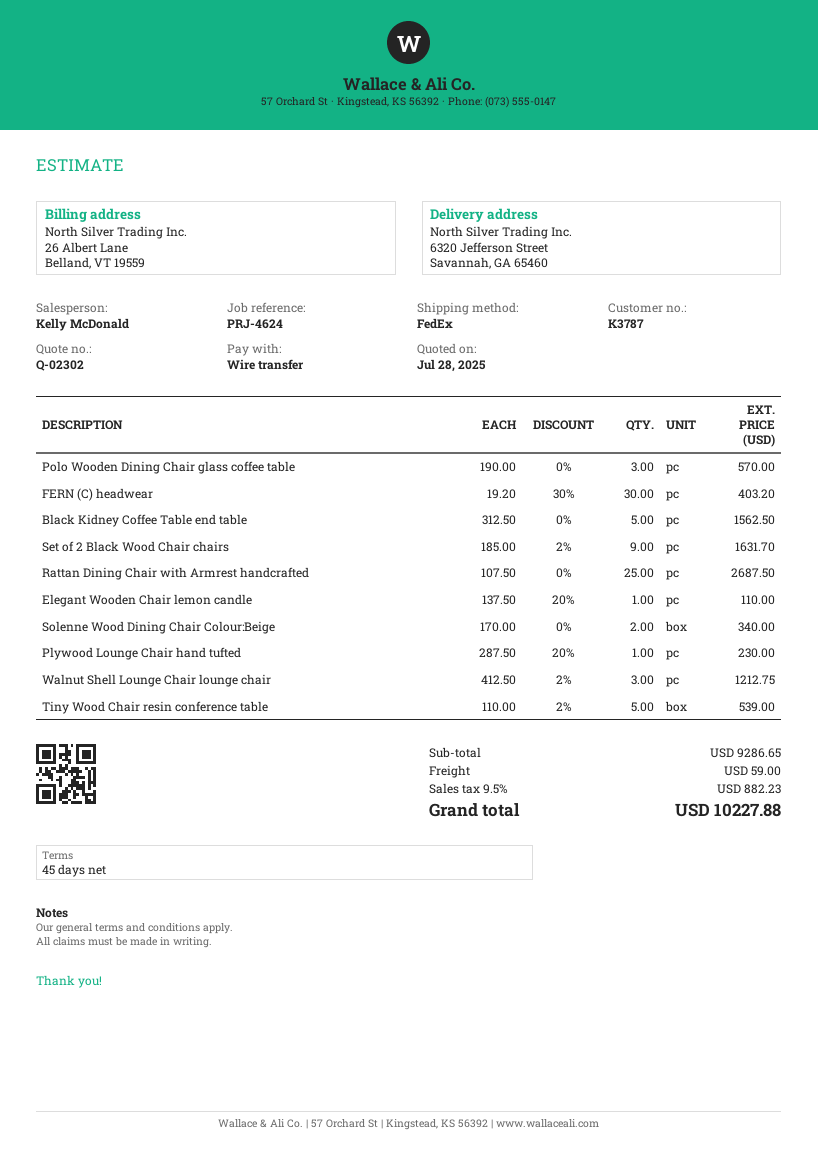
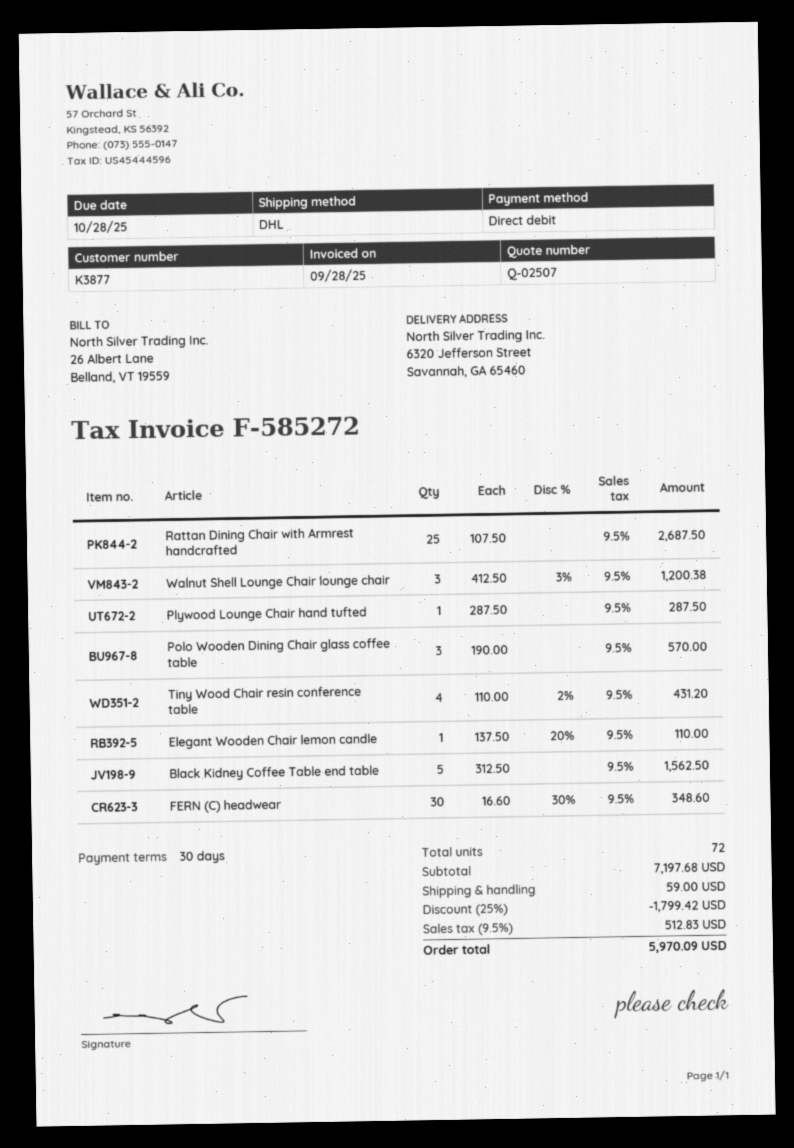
quote number: Q-02302 -> Q-02507
payment terms: 45 days -> 30 days
customer number: K3787 -> K3877
payment method: bank transfer -> direct debit
shipping method: FedEx -> DHL
FERN (C) headwear: 30 x 19.20 - 30% = 403.20 -> 30 x 16.60 - 30% = 348.60
Set of 2 Black Wood Chair chairs: 9 x 185.00 - 2% = 1631.70 -> none
Solenne Wood Dining Chair Colour:Beige: 2 x 170.00 = 340.00 -> none
Plywood Lounge Chair hand tufted: 1 x 287.50 - 20% = 230.00 -> 1 x 287.50 = 287.50
Walnut Shell Lounge Chair lounge chair: 3 x 412.50 - 2% = 1212.75 -> 3 x 412.50 - 3% = 1200.38
Tiny Wood Chair resin conference table: 5 x 110.00 - 2% = 539.00 -> 4 x 110.00 - 2% = 431.20
subtotal: 9286.65 -> 7197.68
discount: none -> 25% = 1799.42
tax: 9.5% = 882.23 -> 9.5% = 512.83
total: 10227.88 -> 5970.09

